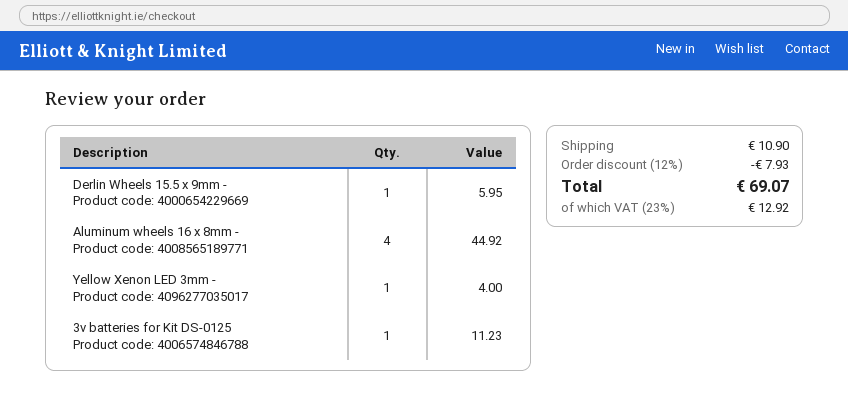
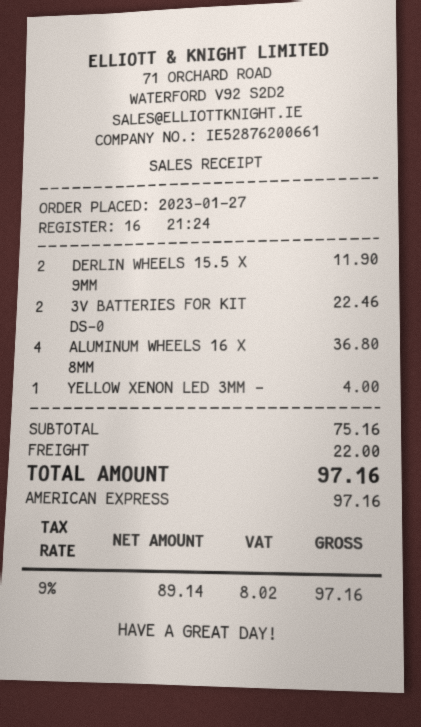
Derlin Wheels 15.5 x 9mm -: 1 for 5.95 -> 2 for 11.90
Aluminum wheels 16 x 8mm -: 4 for 44.92 -> 4 for 36.80
3v batteries for Kit DS-0125: 1 for 11.23 -> 2 for 22.46
discount: 12% = 7.93 -> none
shipping: 10.90 -> 22.00
tax: 23% = 12.92 -> 9% = 8.02
total: 69.07 -> 97.16

